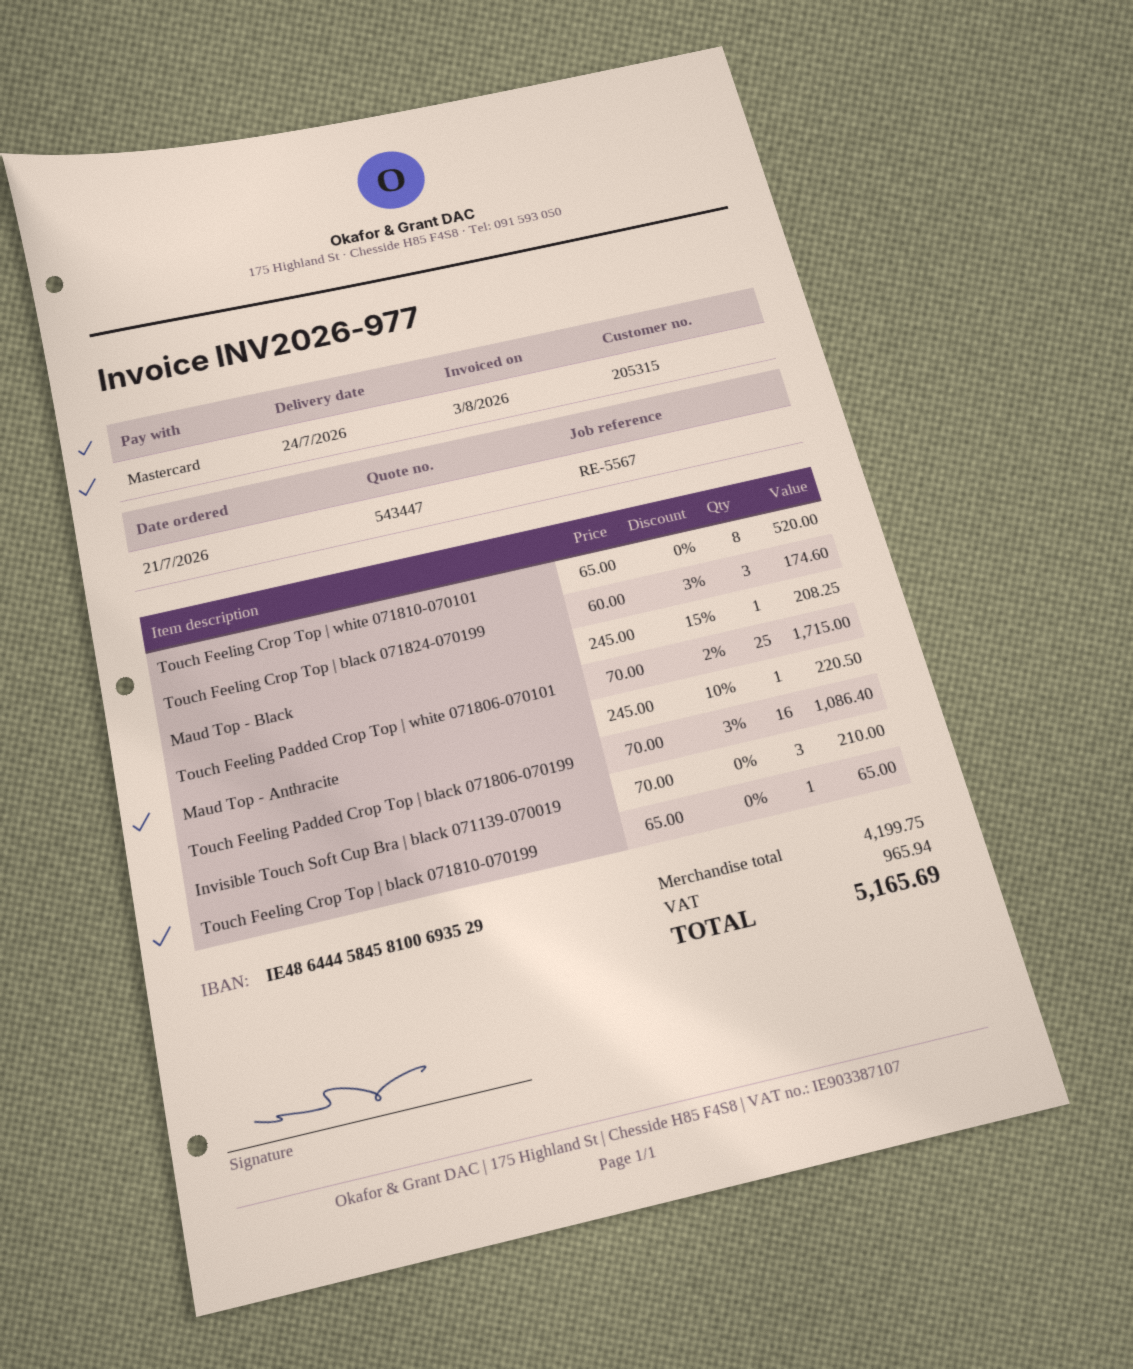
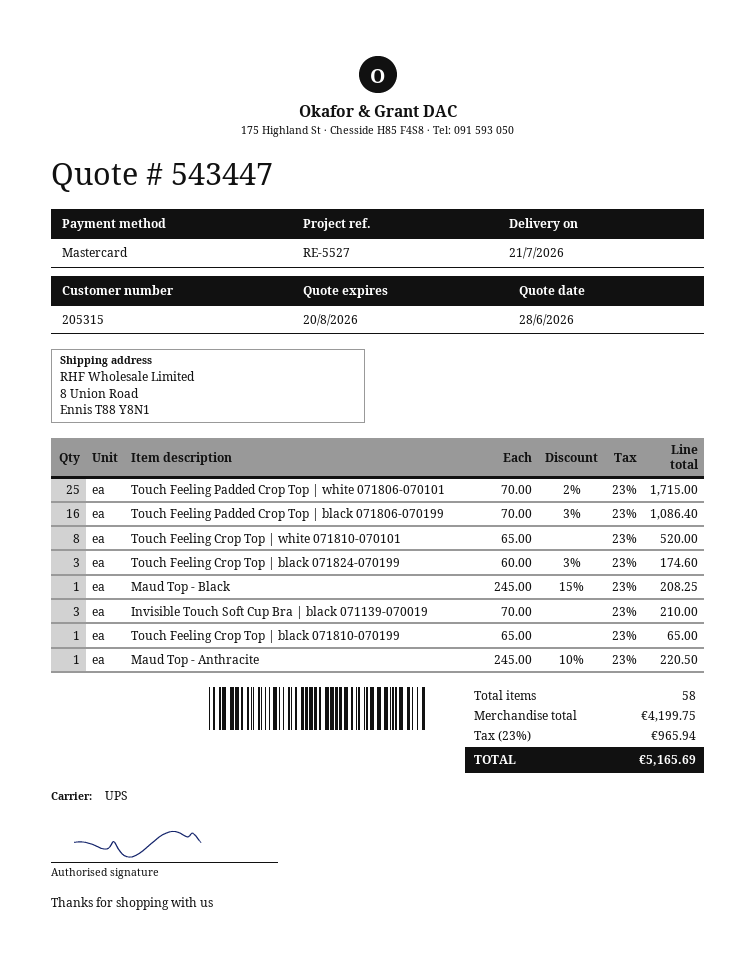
delivery date: 2026-07-24 -> 2026-07-21
reference: RE-5567 -> RE-5527

